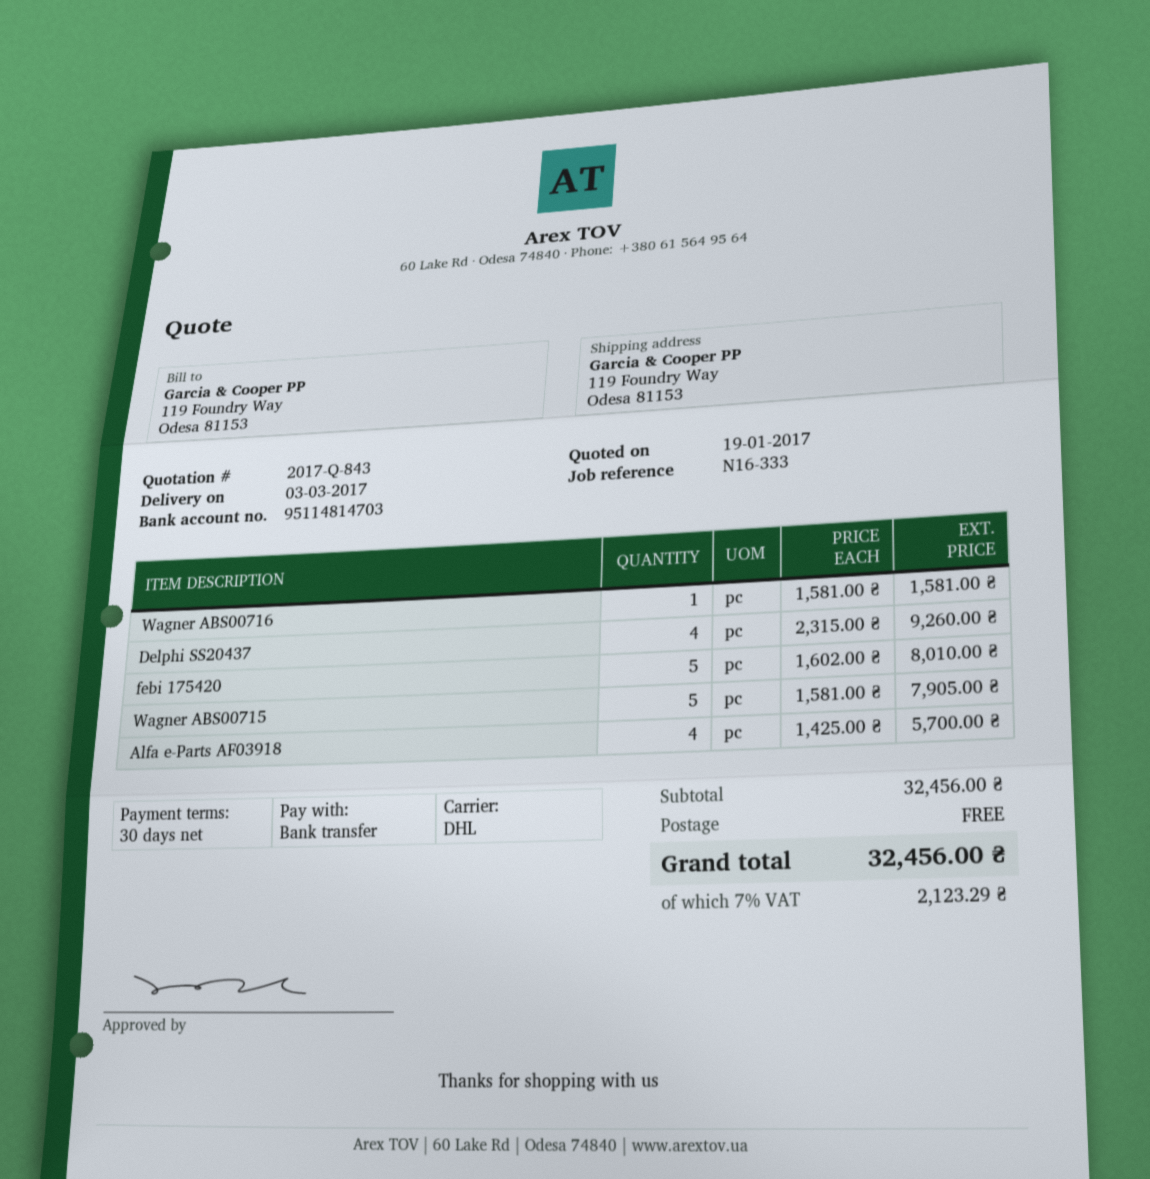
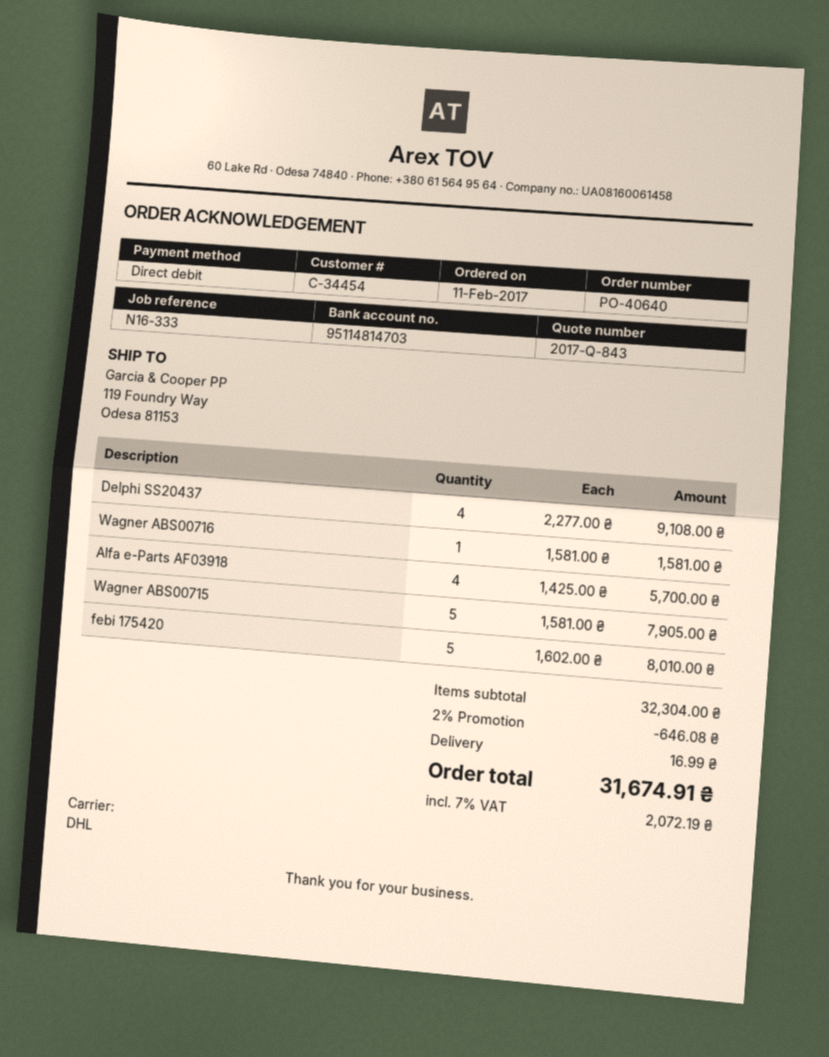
payment method: bank transfer -> direct debit
Delphi SS20437: 4 x 2315.00 = 9260.00 -> 4 x 2277.00 = 9108.00
subtotal: 32456.00 -> 32304.00
discount: none -> 2% = 646.08
shipping: 0.00 -> 16.99
tax: 7% = 2123.29 -> 7% = 2072.19
total: 32456.00 -> 31674.91

